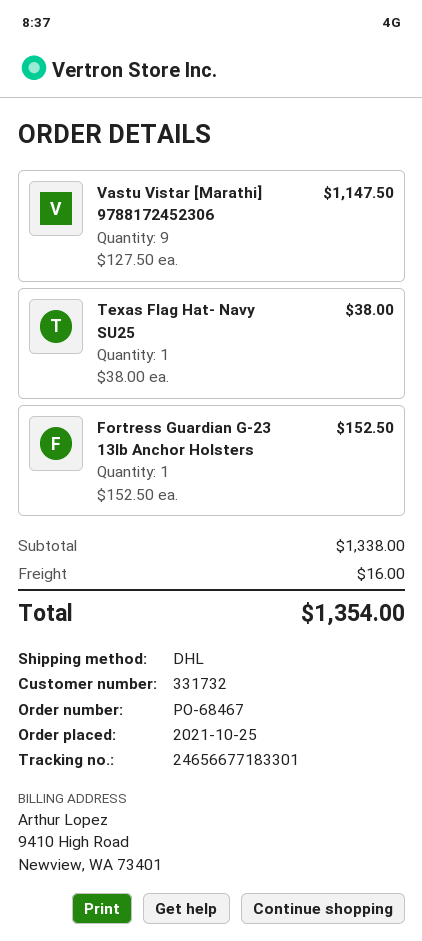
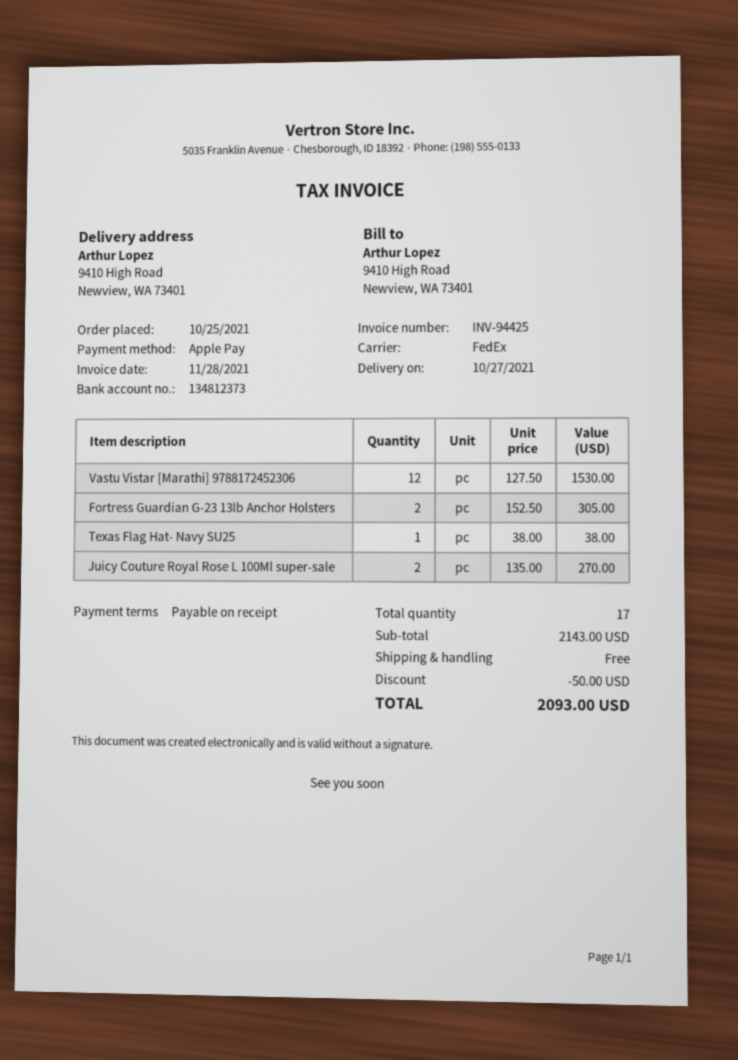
shipping method: DHL -> FedEx
Vastu Vistar [Marathi] 9788172452306: 9 x 127.50 = 1147.50 -> 12 x 127.50 = 1530.00
Fortress Guardian G-23 13lb Anchor Holsters: 1 x 152.50 = 152.50 -> 2 x 152.50 = 305.00
Juicy Couture Royal Rose L 100Ml super-sale: none -> 2 x 135.00 = 270.00
subtotal: 1338.00 -> 2143.00
discount: none -> 50.00
shipping: 16.00 -> 0.00
total: 1354.00 -> 2093.00

